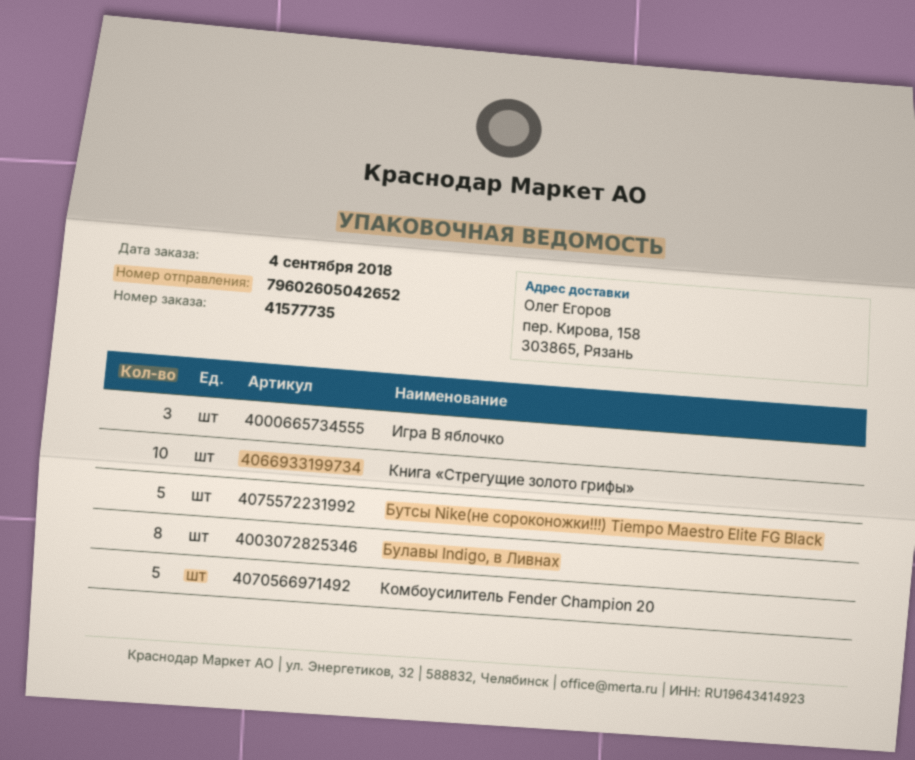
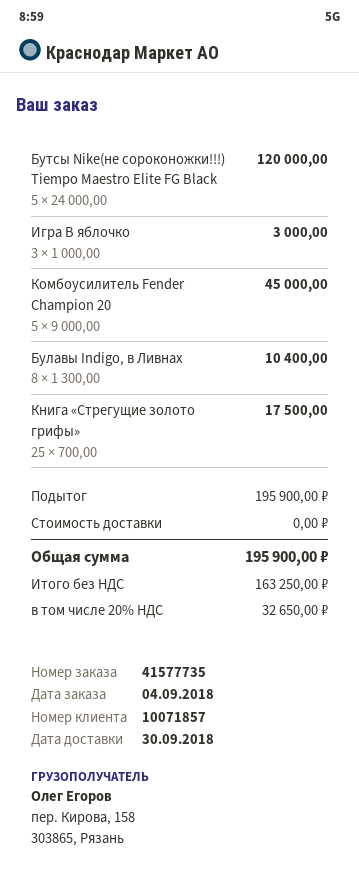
Книга «Стрегущие золото грифы»: 10 -> 25

